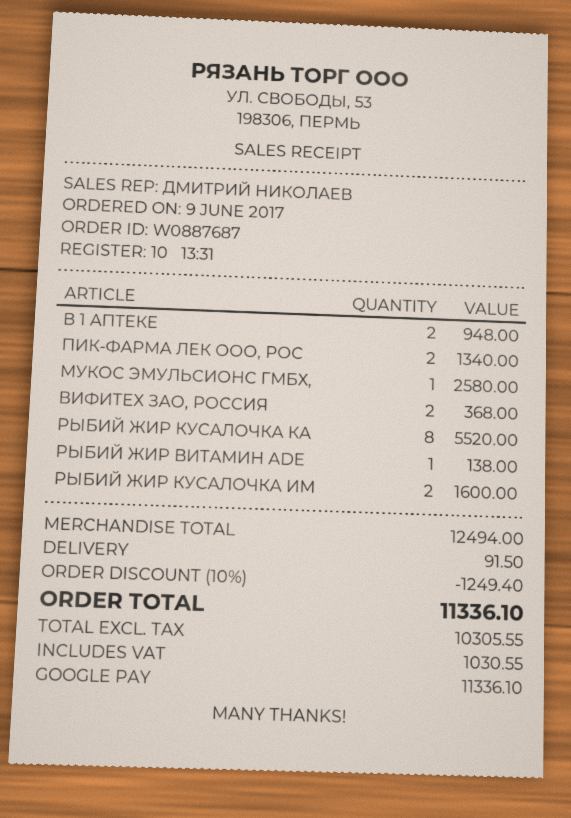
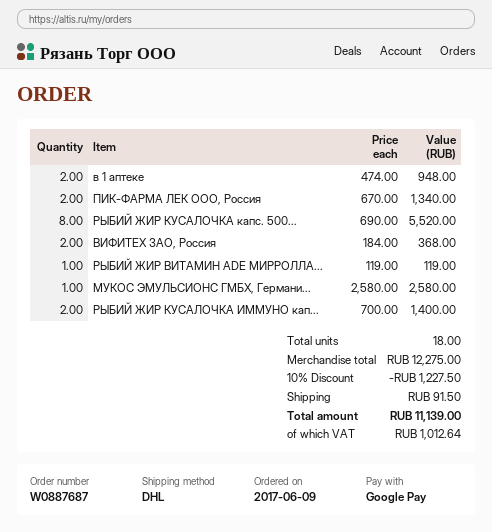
РЫБИЙ ЖИР ВИТАМИН ADЕ: 1 for 138.00 -> 1 for 119.00
РЫБИЙ ЖИР КУСАЛОЧКА ИМ: 2 for 1600.00 -> 2 for 1400.00
subtotal: 12494.00 -> 12275.00
discount: 10% = 1249.40 -> 10% = 1227.50
tax: 1030.55 -> 1012.64
total: 11336.10 -> 11139.00

